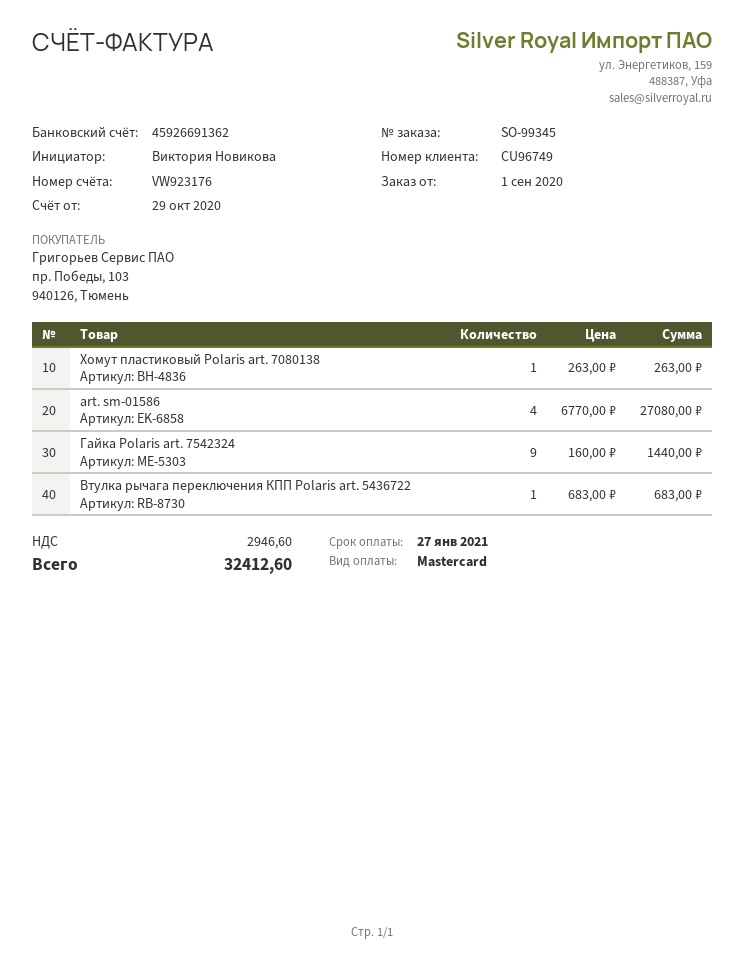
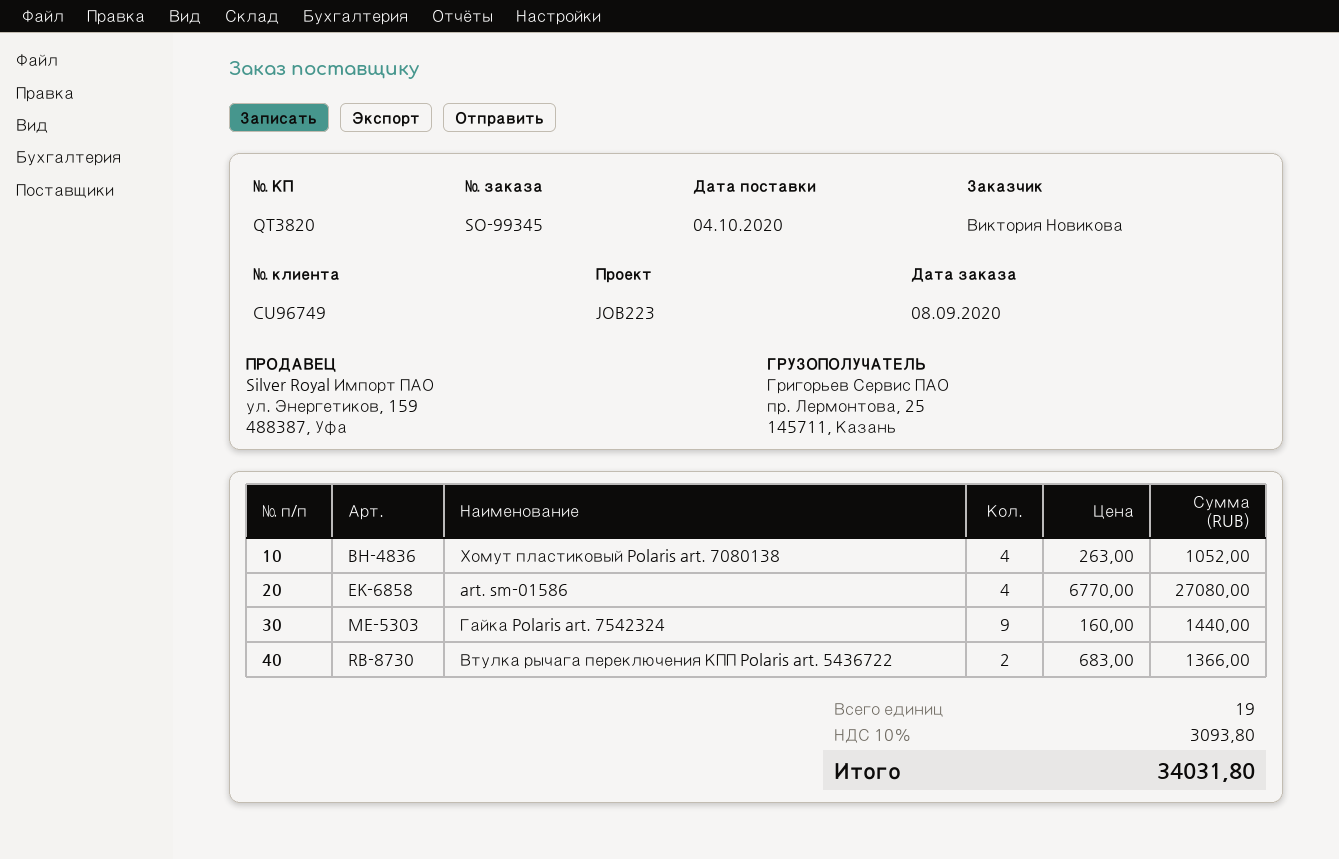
order date: 2020-09-01 -> 2020-09-08
Хомут пластиковый Polaris art. 7080138: 1 x 263.00 = 263.00 -> 4 x 263.00 = 1052.00
Втулка рычага переключения КПП Polaris art. 5436722: 1 x 683.00 = 683.00 -> 2 x 683.00 = 1366.00
tax: 2946.60 -> 3093.80
total: 32412.60 -> 34031.80

